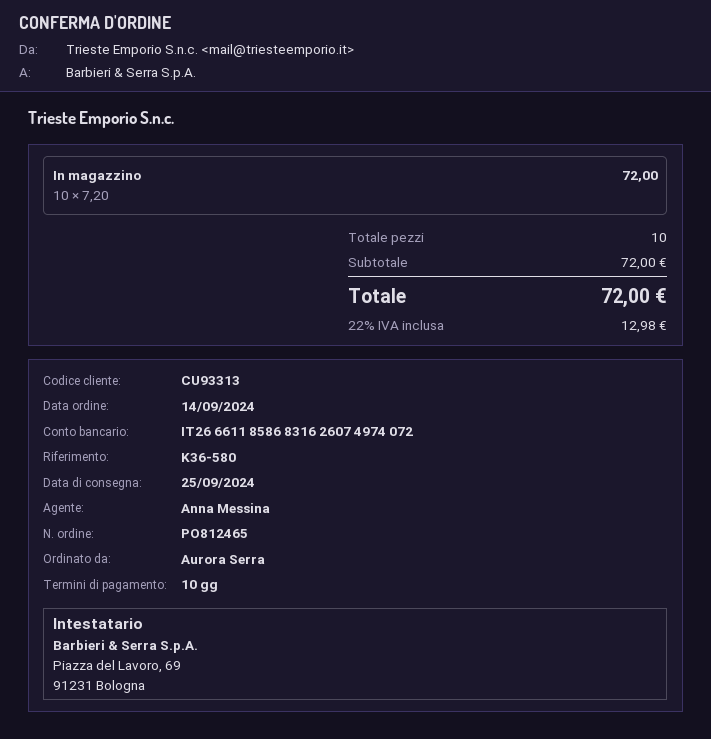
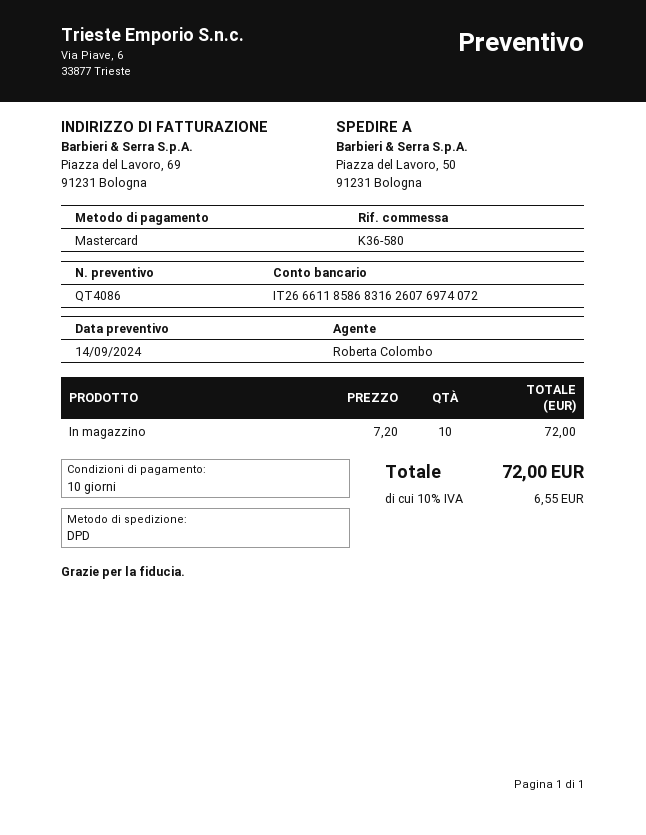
sales rep: Anna Messina -> Roberta Colombo
bank account: IT2666118586831626074974072 -> IT2666118586831626076974072
tax: 22% = 12.98 -> 10% = 6.55

